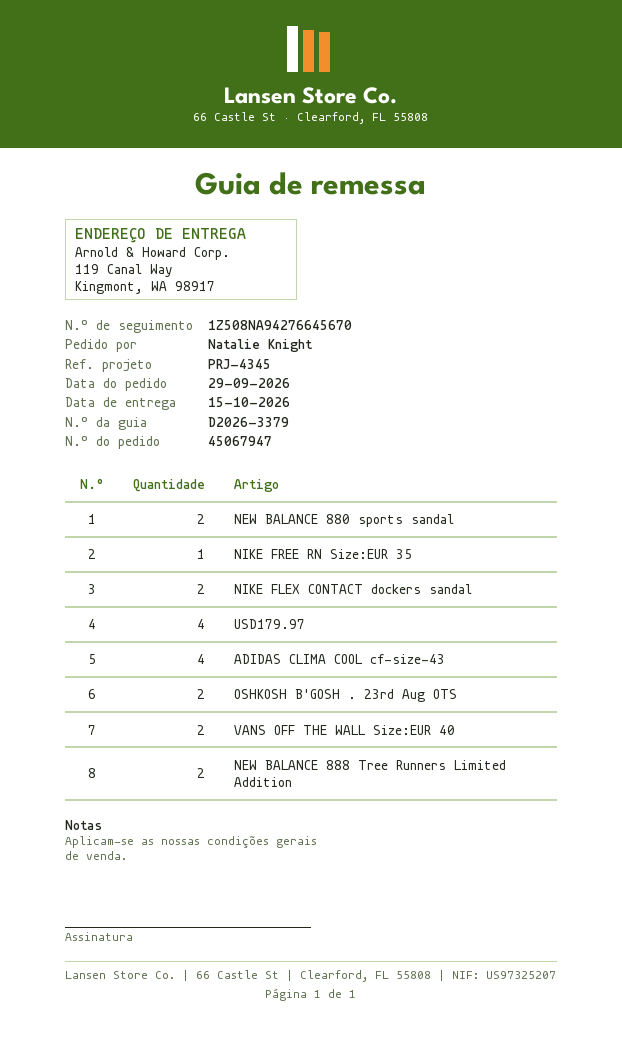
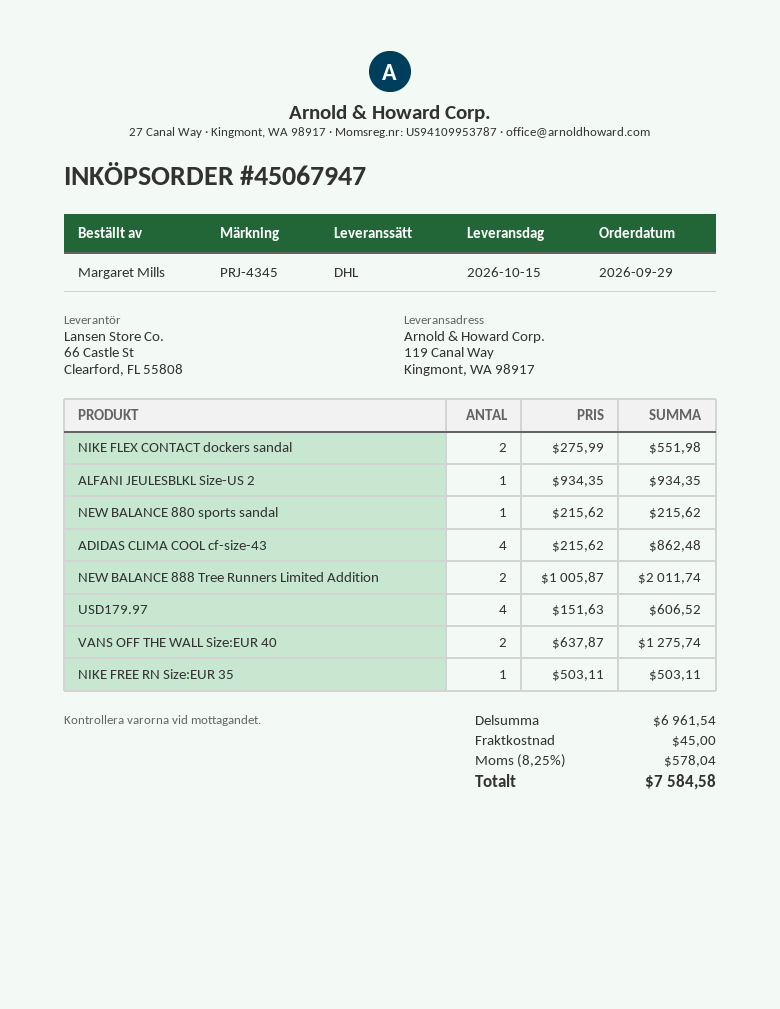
ordered by: Natalie Knight -> Margaret Mills
NEW BALANCE 880 sports sandal: 2 -> 1
OSHKOSH B'GOSH . 23rd Aug OTS: 2 -> none
ALFANI JEULESBLKL Size-US 2: none -> 1

